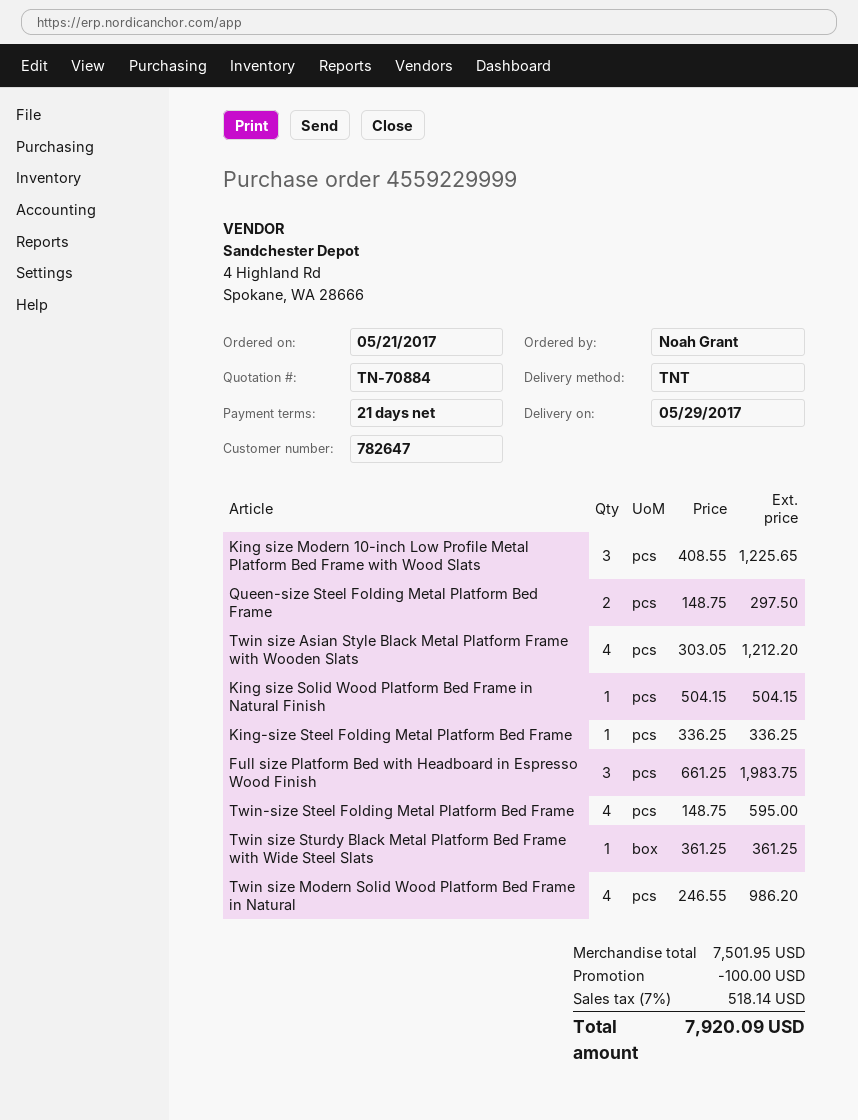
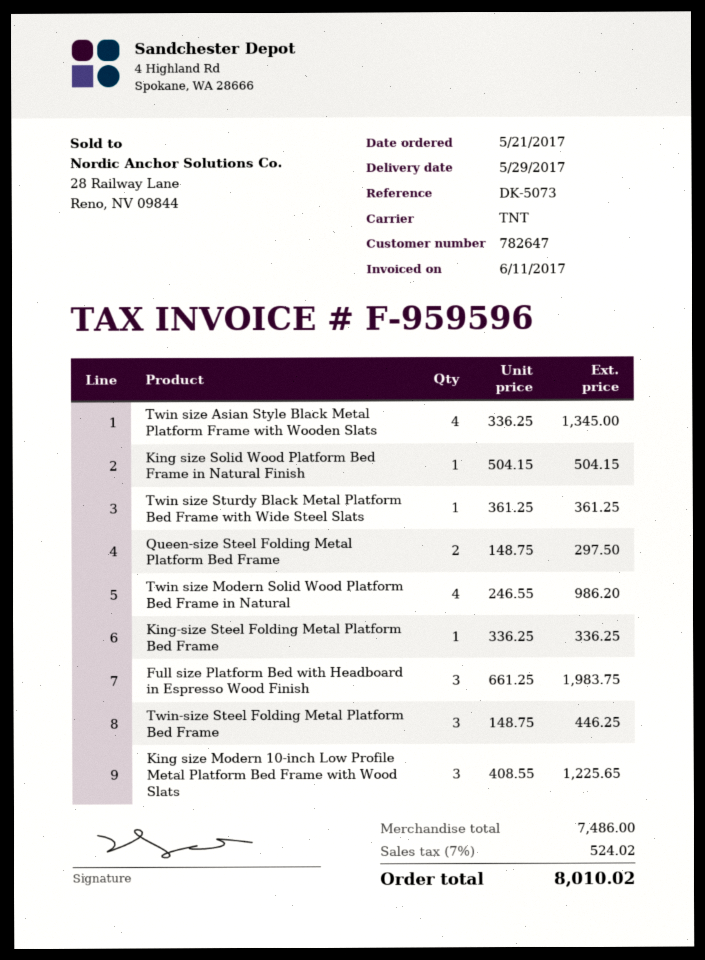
Twin size Asian Style Black Metal Platform Frame with Wooden Slats: 4 x 303.05 = 1212.20 -> 4 x 336.25 = 1345.00
Twin-size Steel Folding Metal Platform Bed Frame: 4 x 148.75 = 595.00 -> 3 x 148.75 = 446.25
subtotal: 7501.95 -> 7486.00
discount: 100.00 -> none
tax: 7% = 518.14 -> 7% = 524.02
total: 7920.09 -> 8010.02

